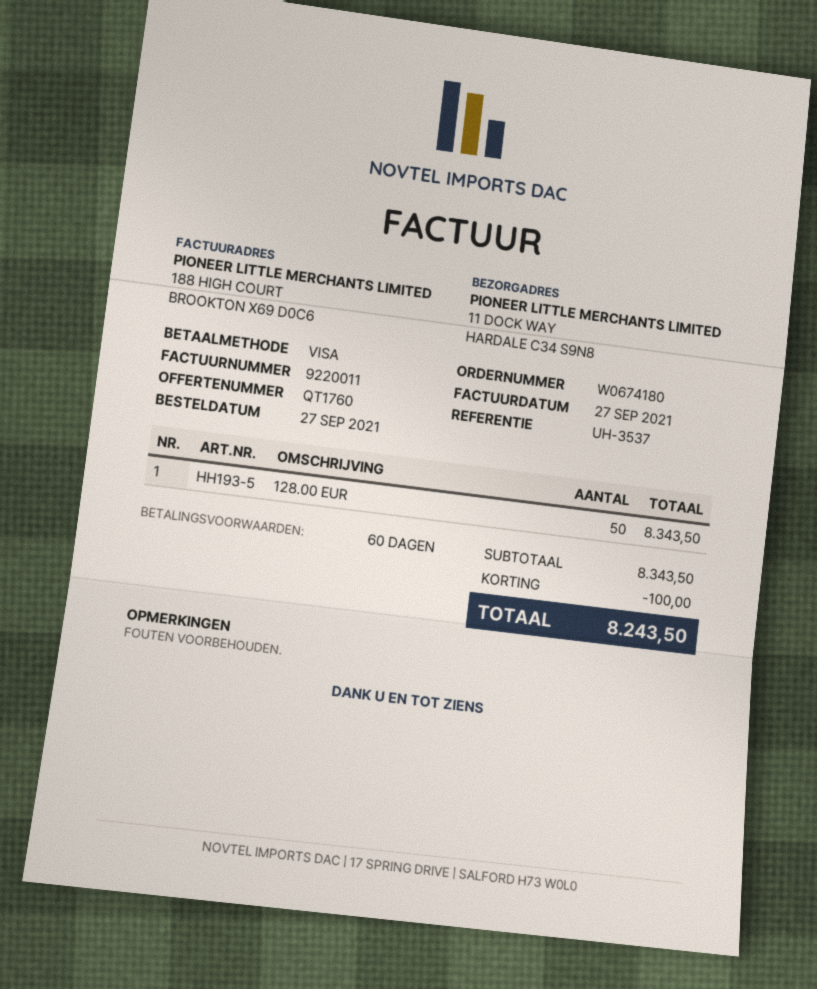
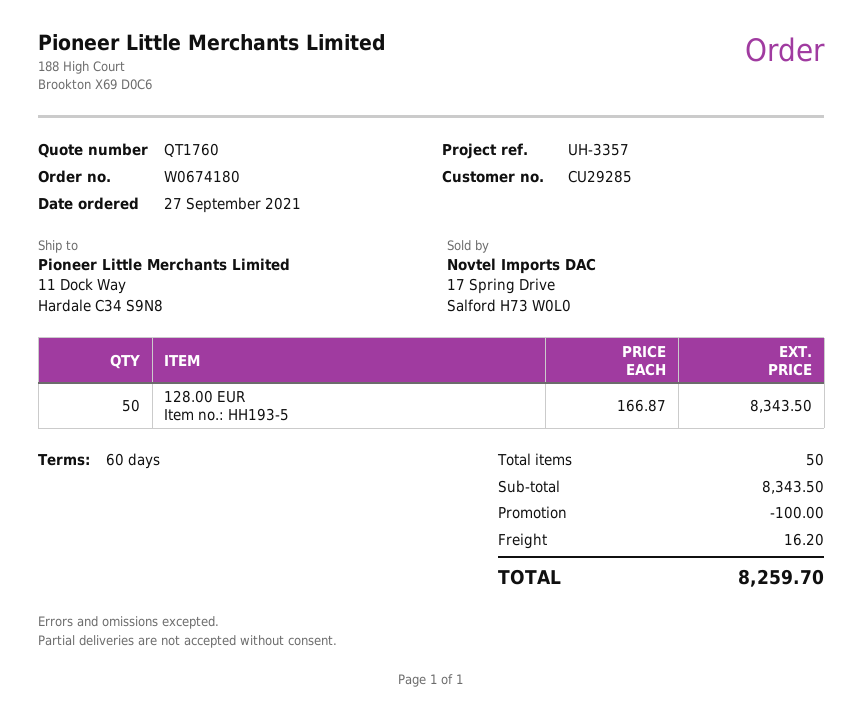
reference: UH-3537 -> UH-3357
shipping: none -> 16.20
total: 8243.50 -> 8259.70

